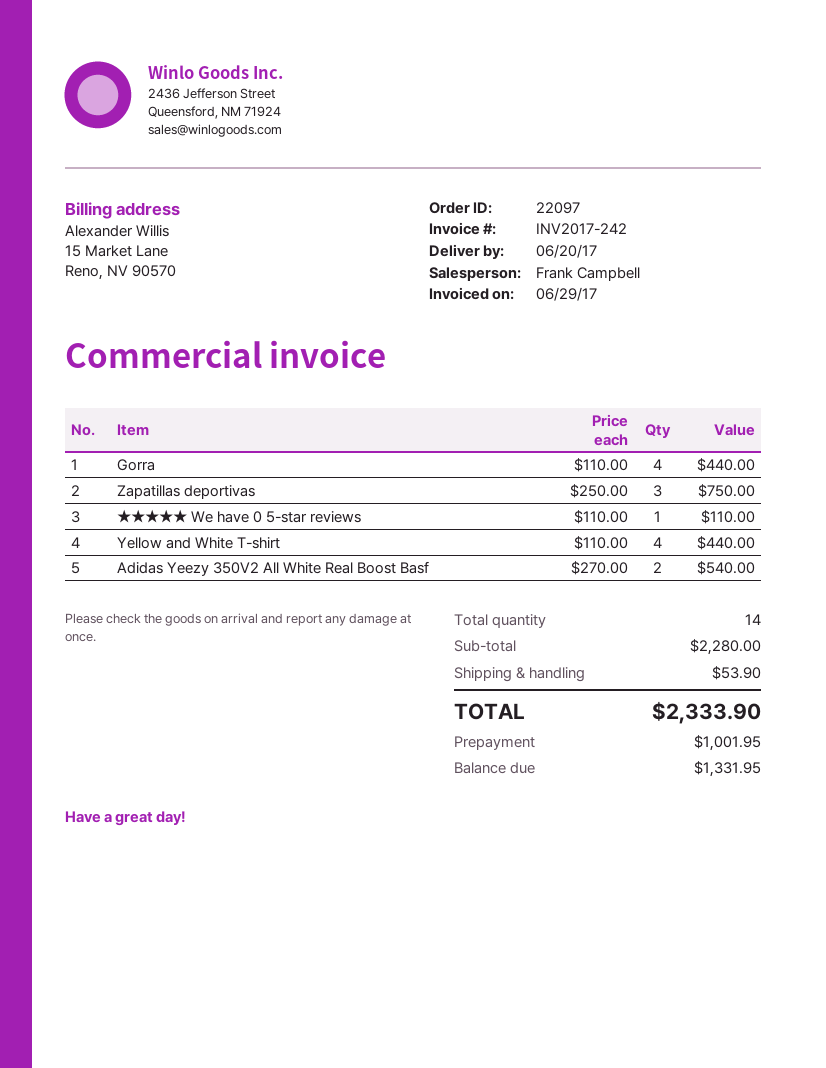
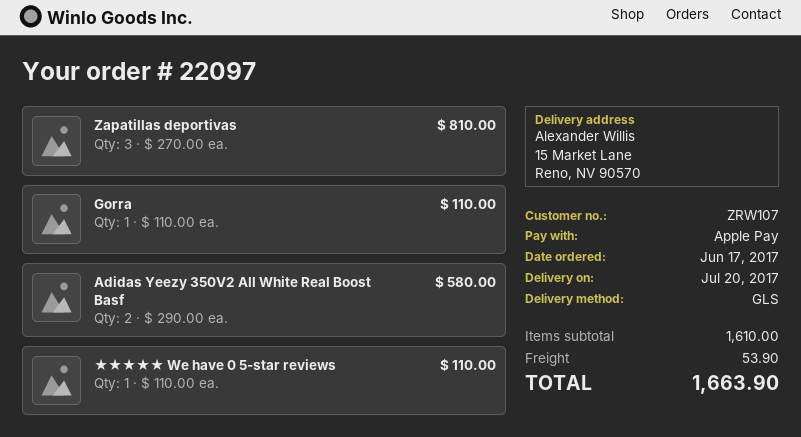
delivery date: 2017-06-20 -> 2017-07-20
Gorra: 4 x 110.00 = 440.00 -> 1 x 110.00 = 110.00
Zapatillas deportivas: 3 x 250.00 = 750.00 -> 3 x 270.00 = 810.00
Yellow and White T-shirt: 4 x 110.00 = 440.00 -> none
Adidas Yeezy 350V2 All White Real Boost Basf: 2 x 270.00 = 540.00 -> 2 x 290.00 = 580.00
subtotal: 2280.00 -> 1610.00
total: 2333.90 -> 1663.90

